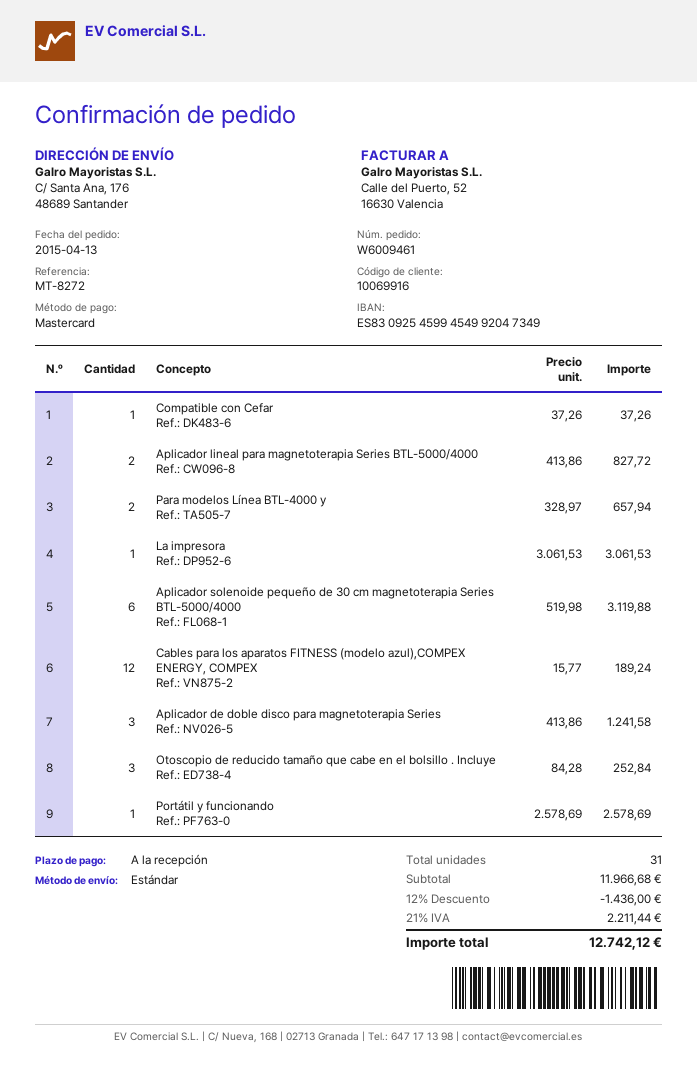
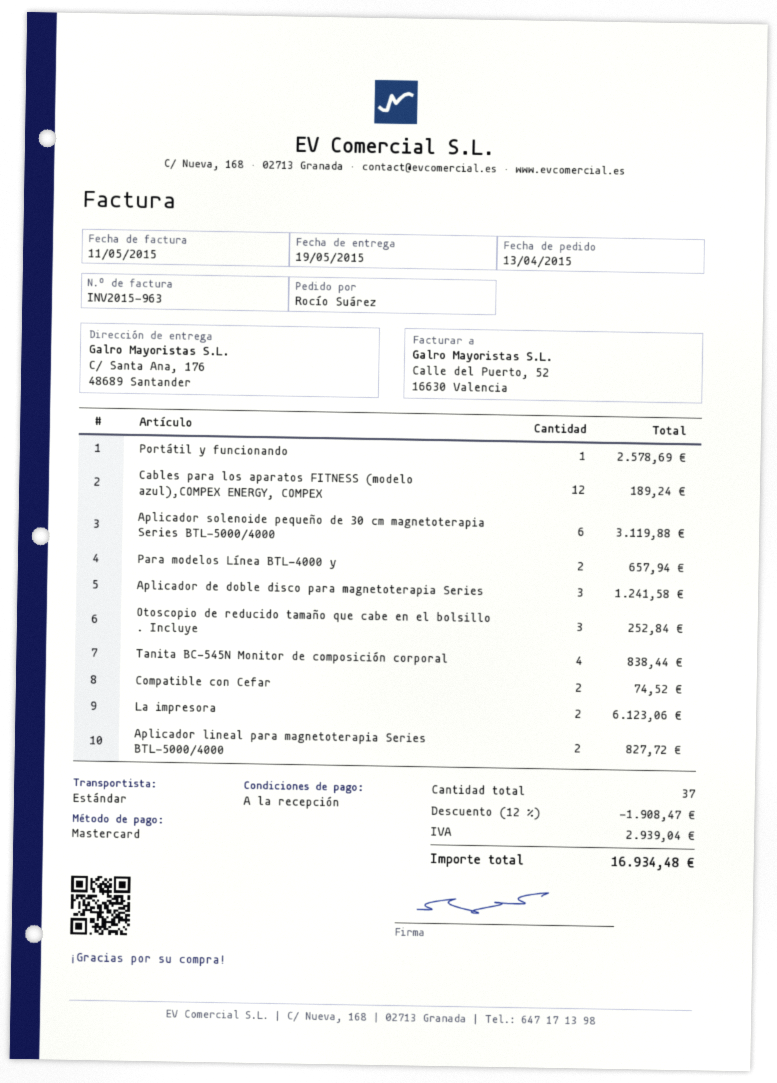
Compatible con Cefar: 1 for 37.26 -> 2 for 74.52
La impresora: 1 for 3061.53 -> 2 for 6123.06
Tanita BC-545N Monitor de composición corporal: none -> 4 for 838.44
total quantity: 31 -> 37
discount: 12% = 1436.00 -> 12% = 1908.47
tax: 2211.44 -> 2939.04
total: 12742.12 -> 16934.48

